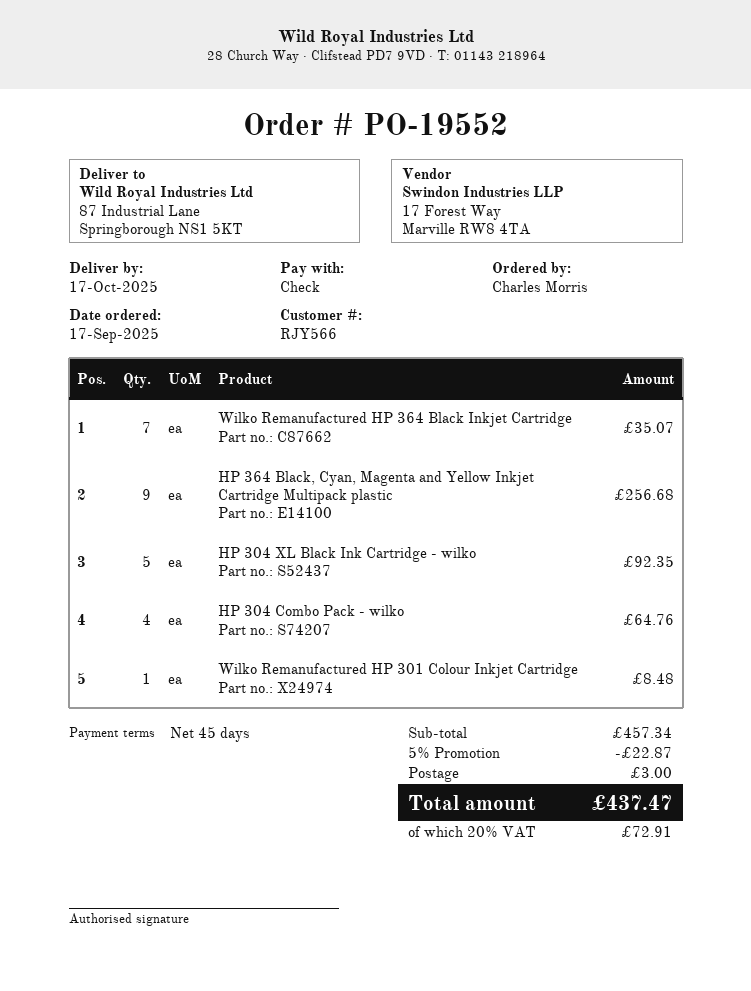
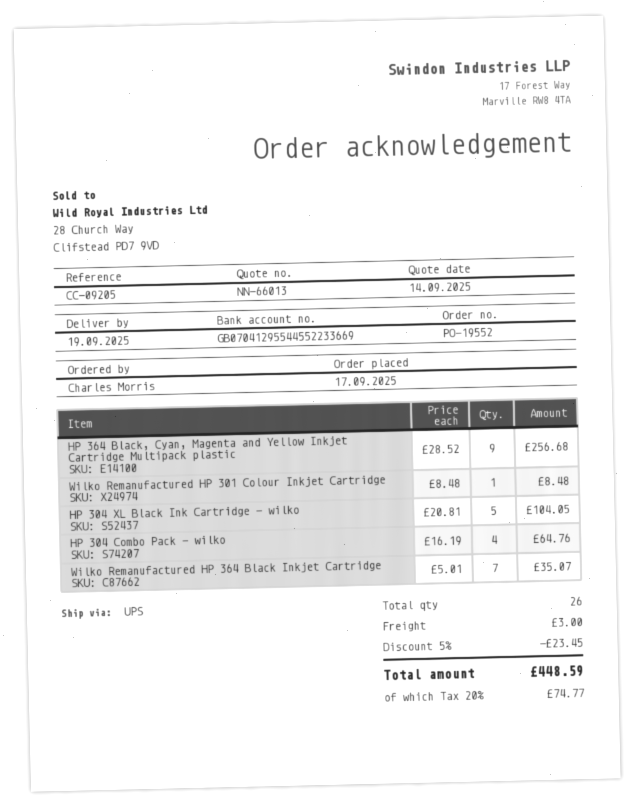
delivery date: 2025-10-17 -> 2025-09-19
HP 304 XL Black Ink Cartridge - wilko: 5 for 92.35 -> 5 for 104.05
discount: 5% = 22.87 -> 5% = 23.45
tax: 20% = 72.91 -> 20% = 74.77
total: 437.47 -> 448.59

